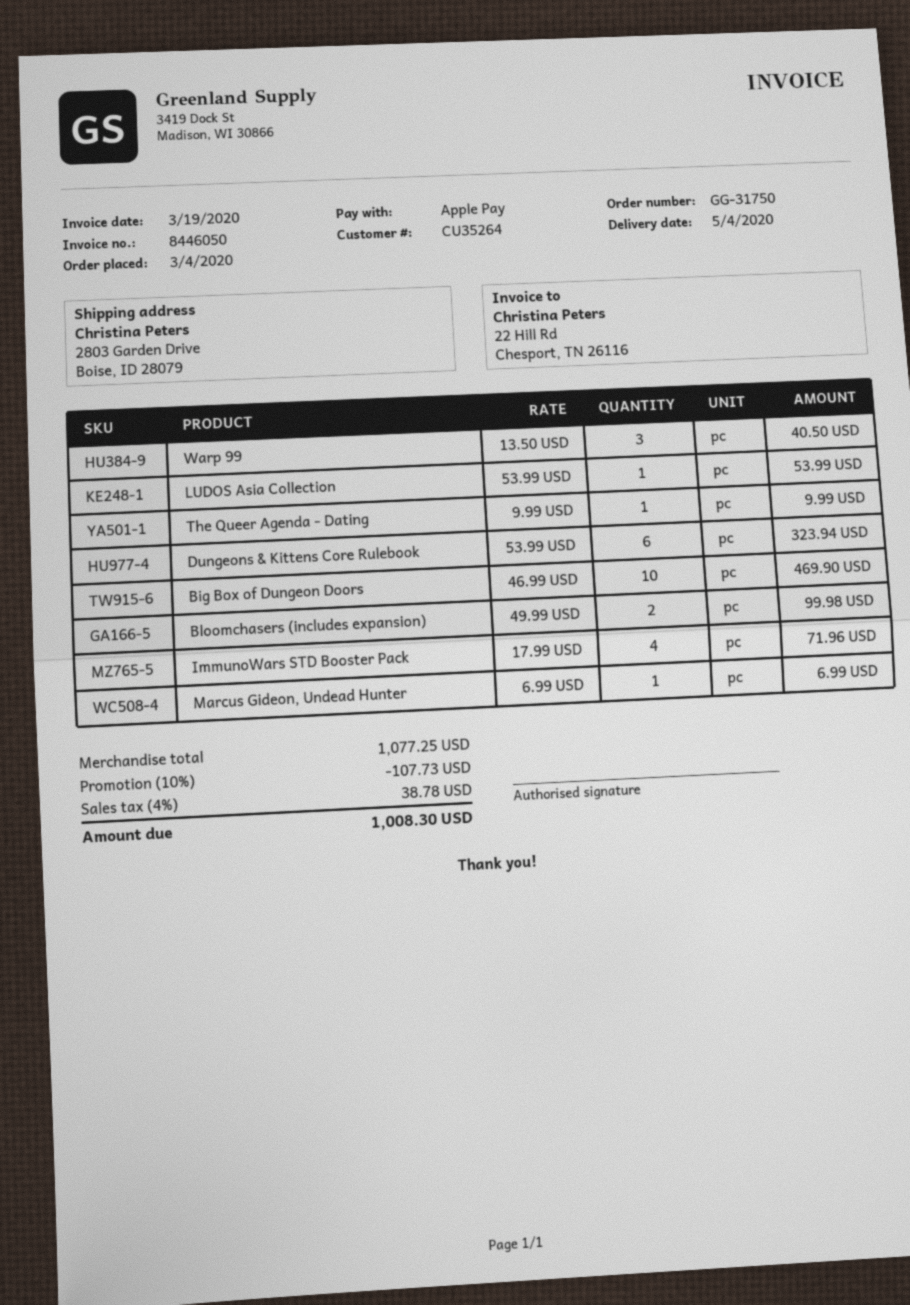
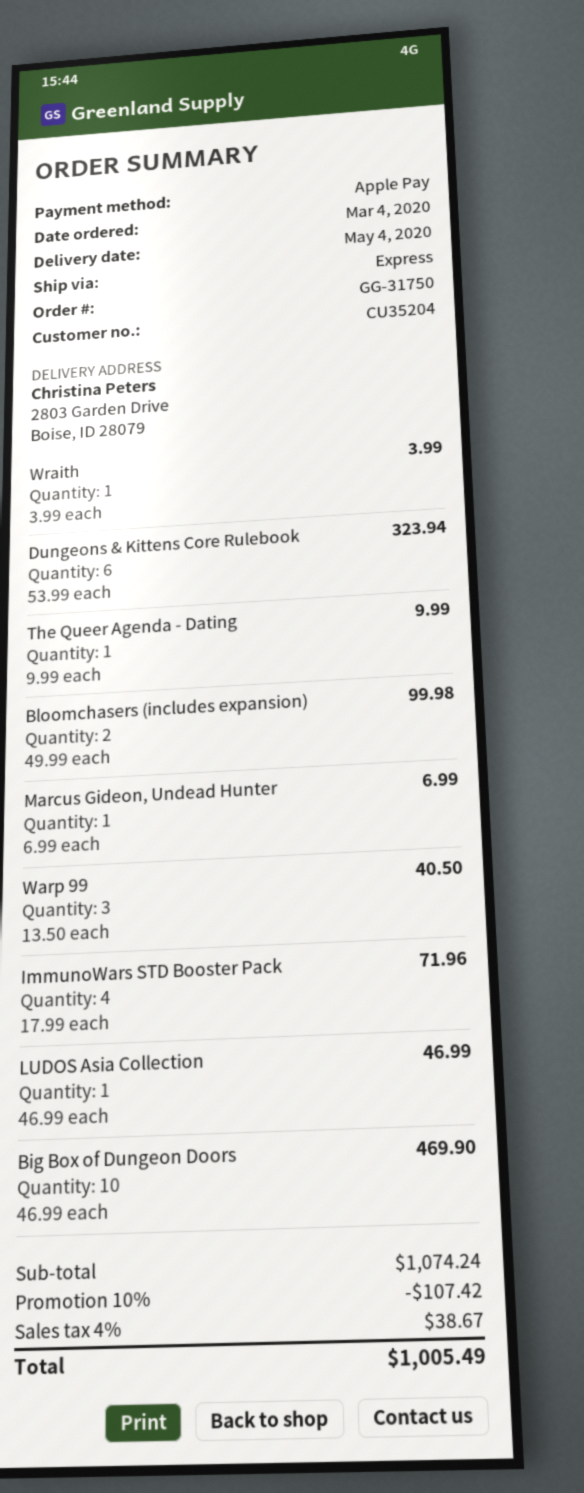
customer number: CU35264 -> CU35204
LUDOS Asia Collection: 1 x 53.99 = 53.99 -> 1 x 46.99 = 46.99
Wraith: none -> 1 x 3.99 = 3.99
subtotal: 1077.25 -> 1074.24
discount: 10% = 107.73 -> 10% = 107.42
tax: 4% = 38.78 -> 4% = 38.67
total: 1008.30 -> 1005.49

